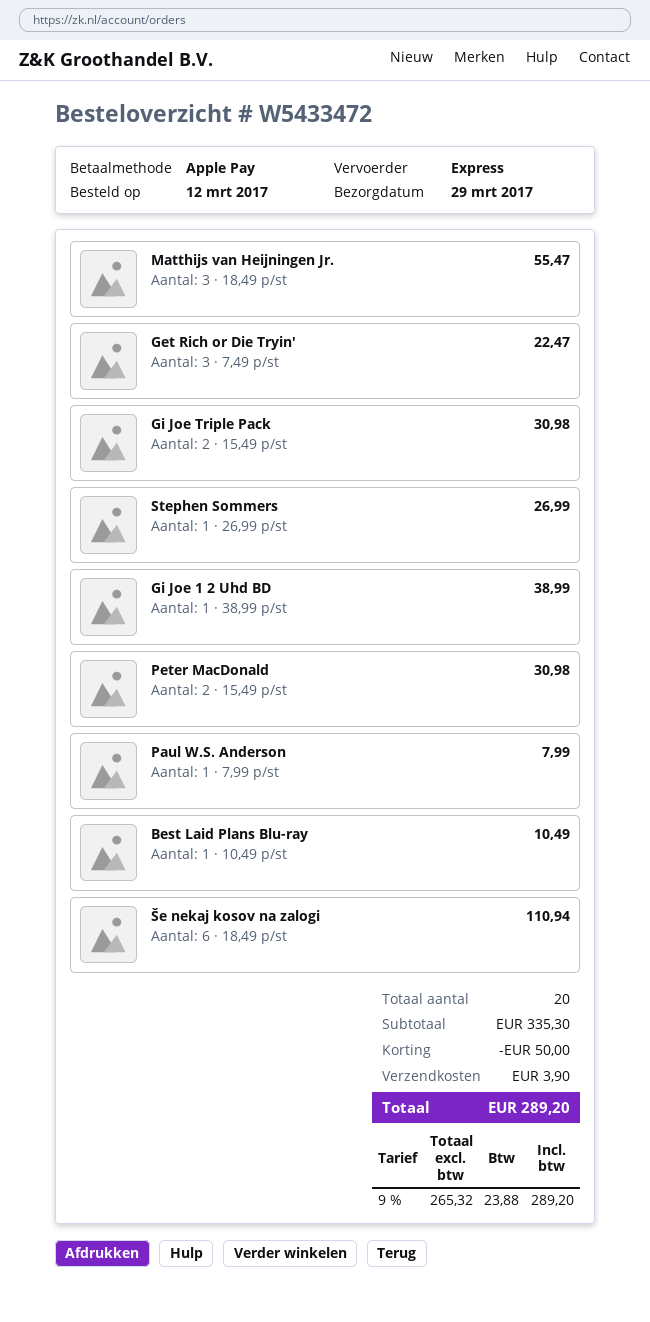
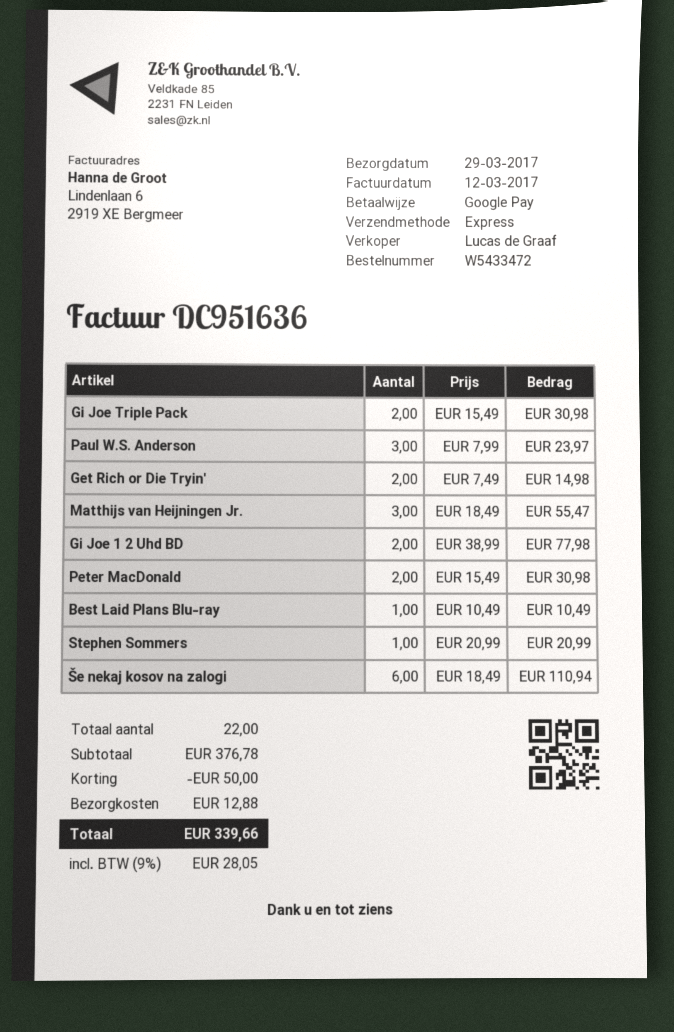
payment method: Apple Pay -> Google Pay
Get Rich or Die Tryin': 3 x 7.49 = 22.47 -> 2 x 7.49 = 14.98
Stephen Sommers: 1 x 26.99 = 26.99 -> 1 x 20.99 = 20.99
Gi Joe 1 2 Uhd BD: 1 x 38.99 = 38.99 -> 2 x 38.99 = 77.98
Paul W.S. Anderson: 1 x 7.99 = 7.99 -> 3 x 7.99 = 23.97
total quantity: 20 -> 22
subtotal: 335.30 -> 376.78
shipping: 3.90 -> 12.88
tax: 9% = 23.88 -> 9% = 28.05
total: 289.20 -> 339.66

